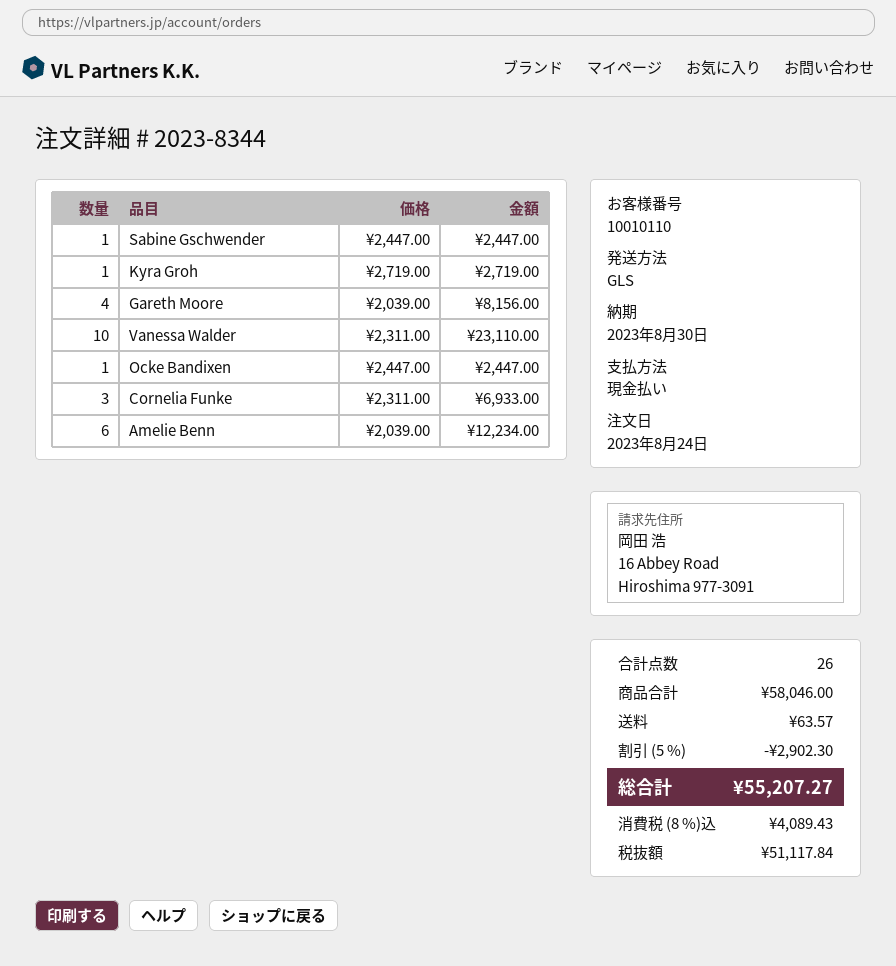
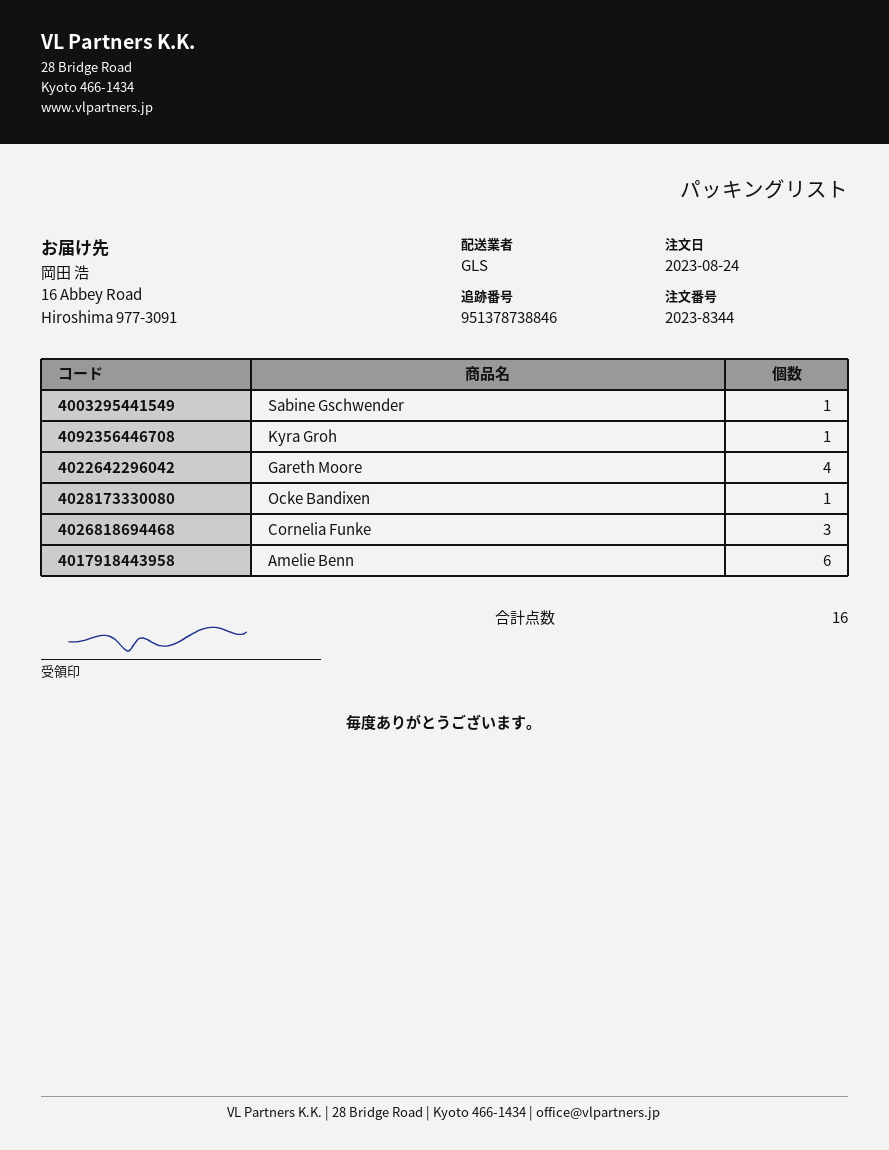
Vanessa Walder: 10 -> none
total quantity: 26 -> 16

